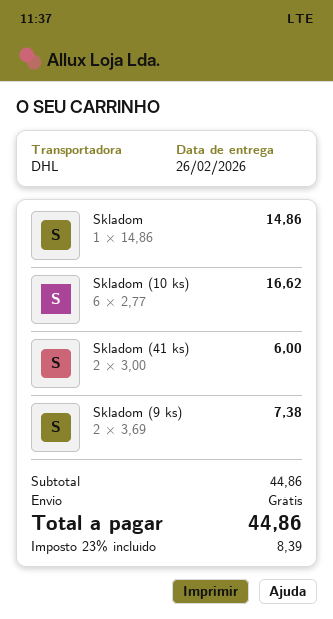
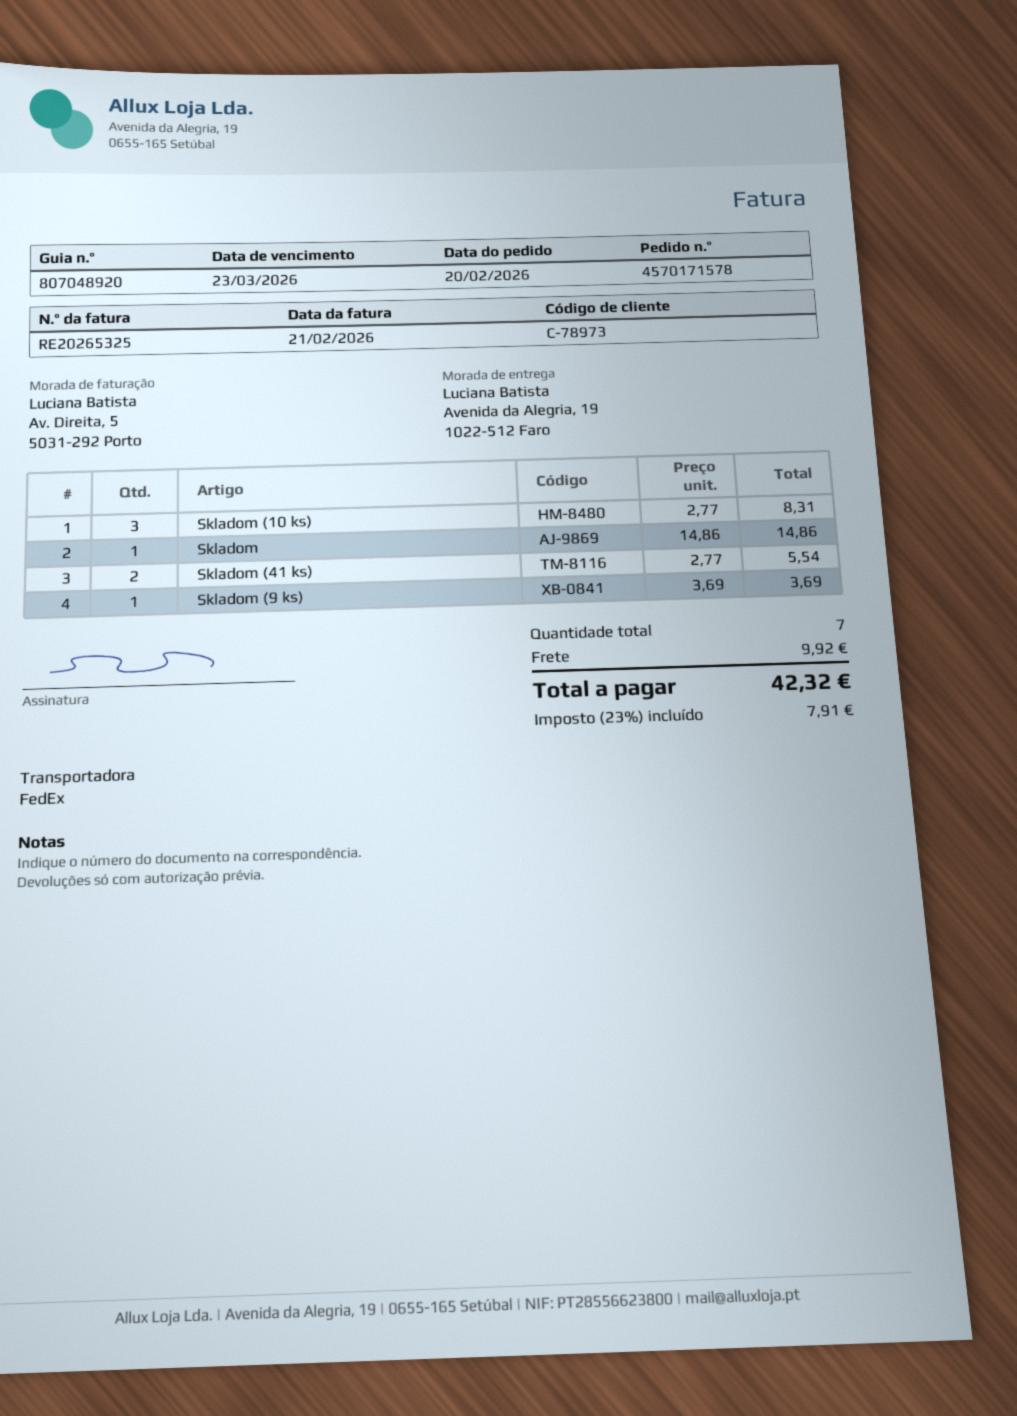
shipping method: DHL -> FedEx
Skladom (10 ks): 6 x 2.77 = 16.62 -> 3 x 2.77 = 8.31
Skladom (41 ks): 2 x 3.00 = 6.00 -> 2 x 2.77 = 5.54
Skladom (9 ks): 2 x 3.69 = 7.38 -> 1 x 3.69 = 3.69
shipping: 0.00 -> 9.92
tax: 23% = 8.39 -> 23% = 7.91
total: 44.86 -> 42.32

